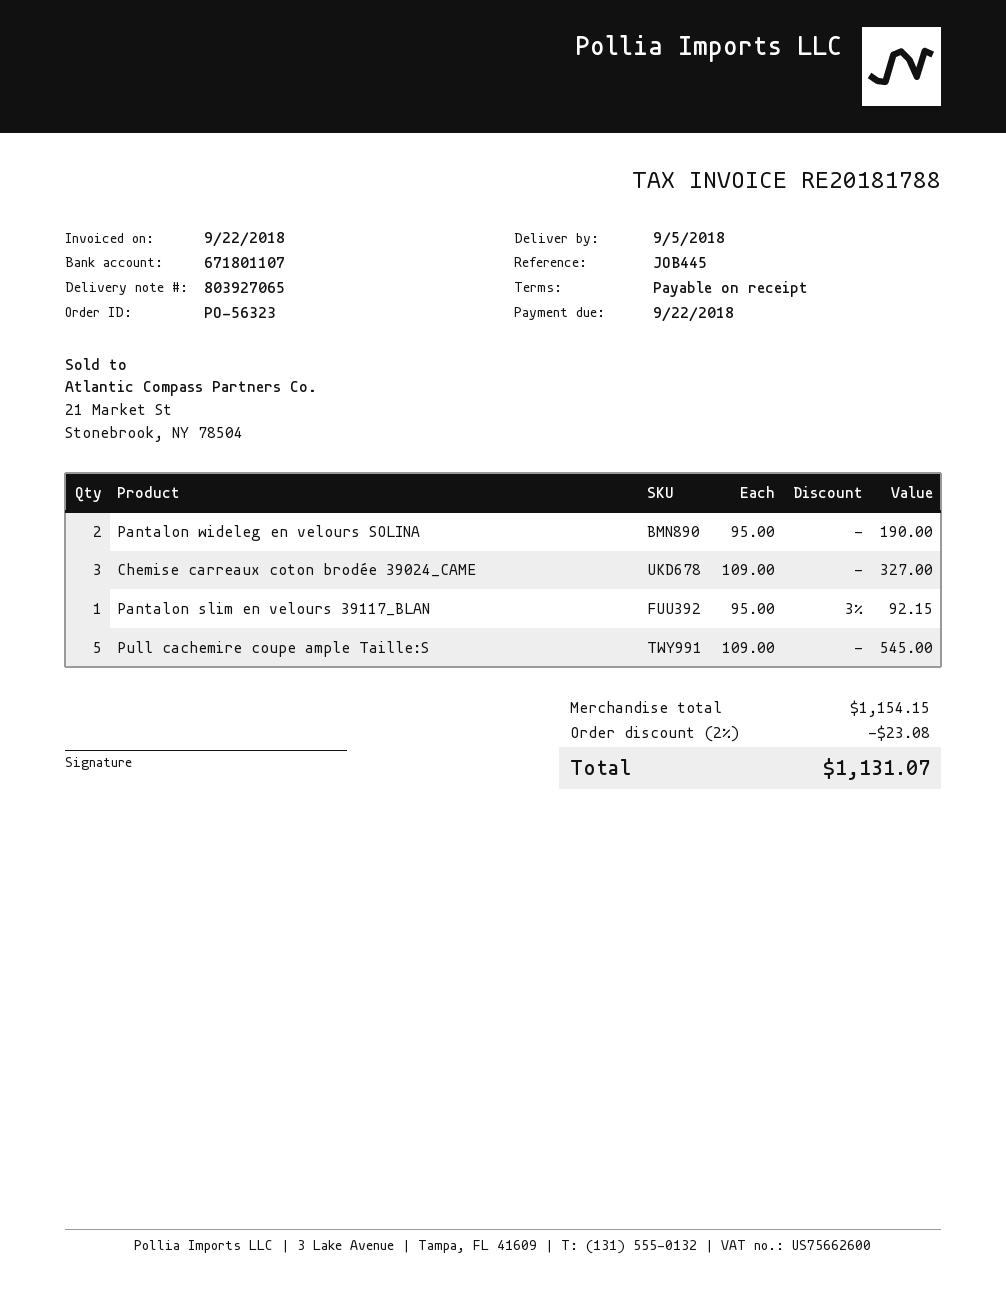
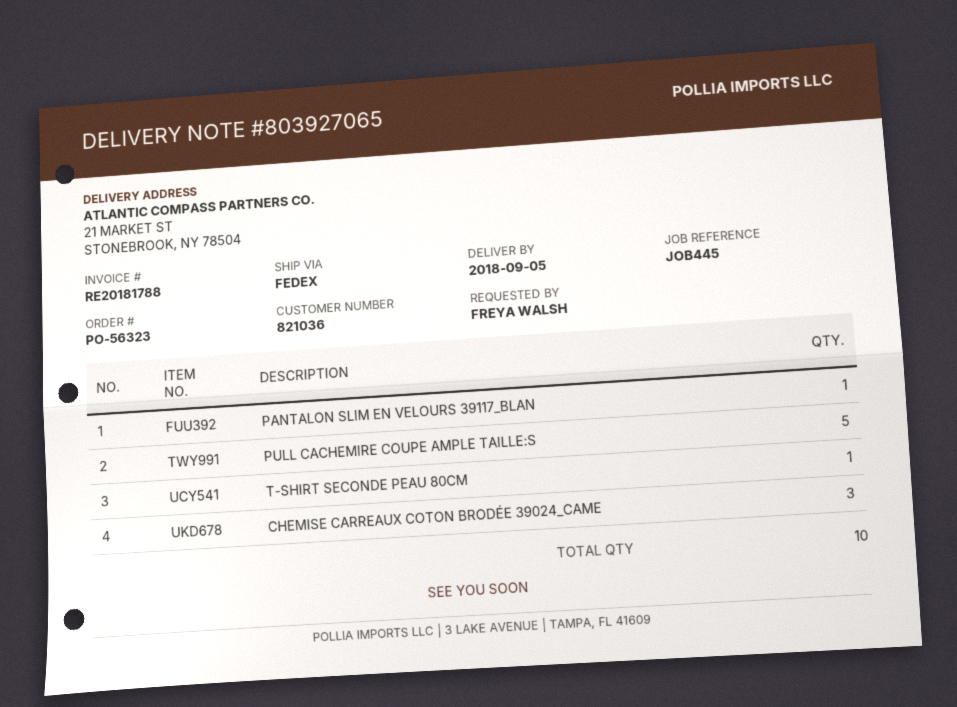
Pantalon wideleg en velours SOLINA: 2 -> none
T-SHIRT SECONDE PEAU 80CM: none -> 1

